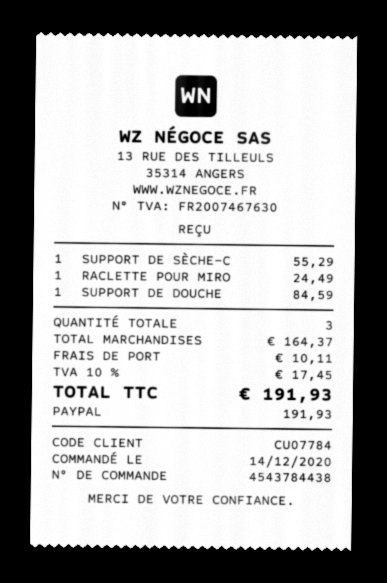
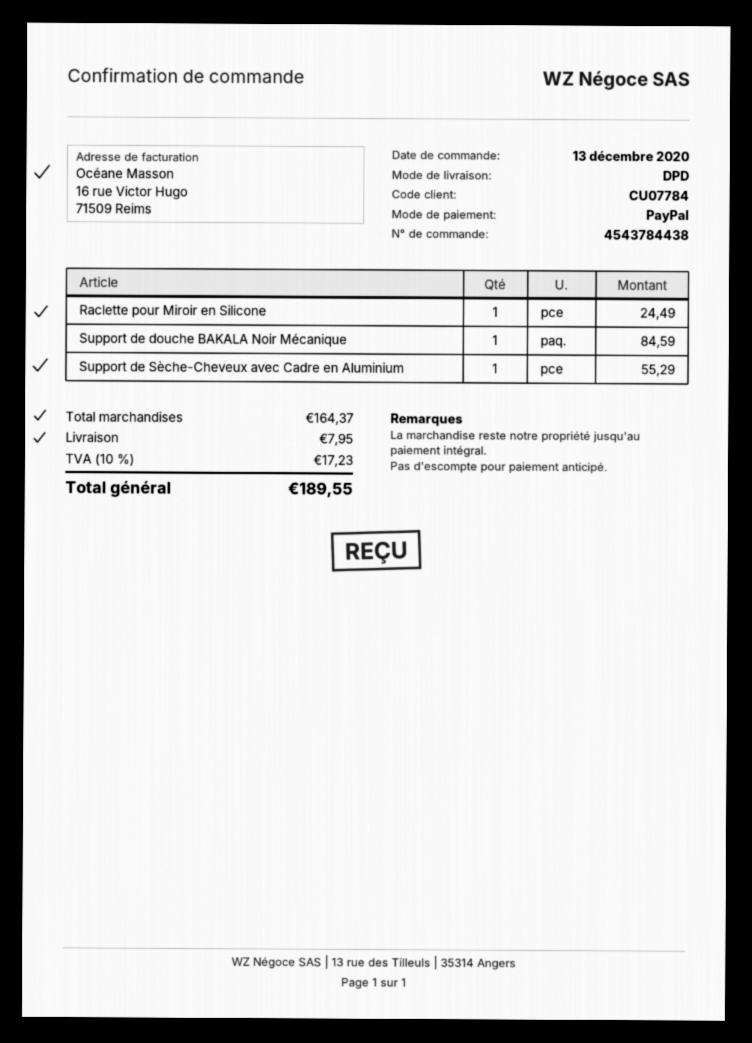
order date: 2020-12-14 -> 2020-12-13
shipping: 10.11 -> 7.95
tax: 10% = 17.45 -> 10% = 17.23
total: 191.93 -> 189.55

